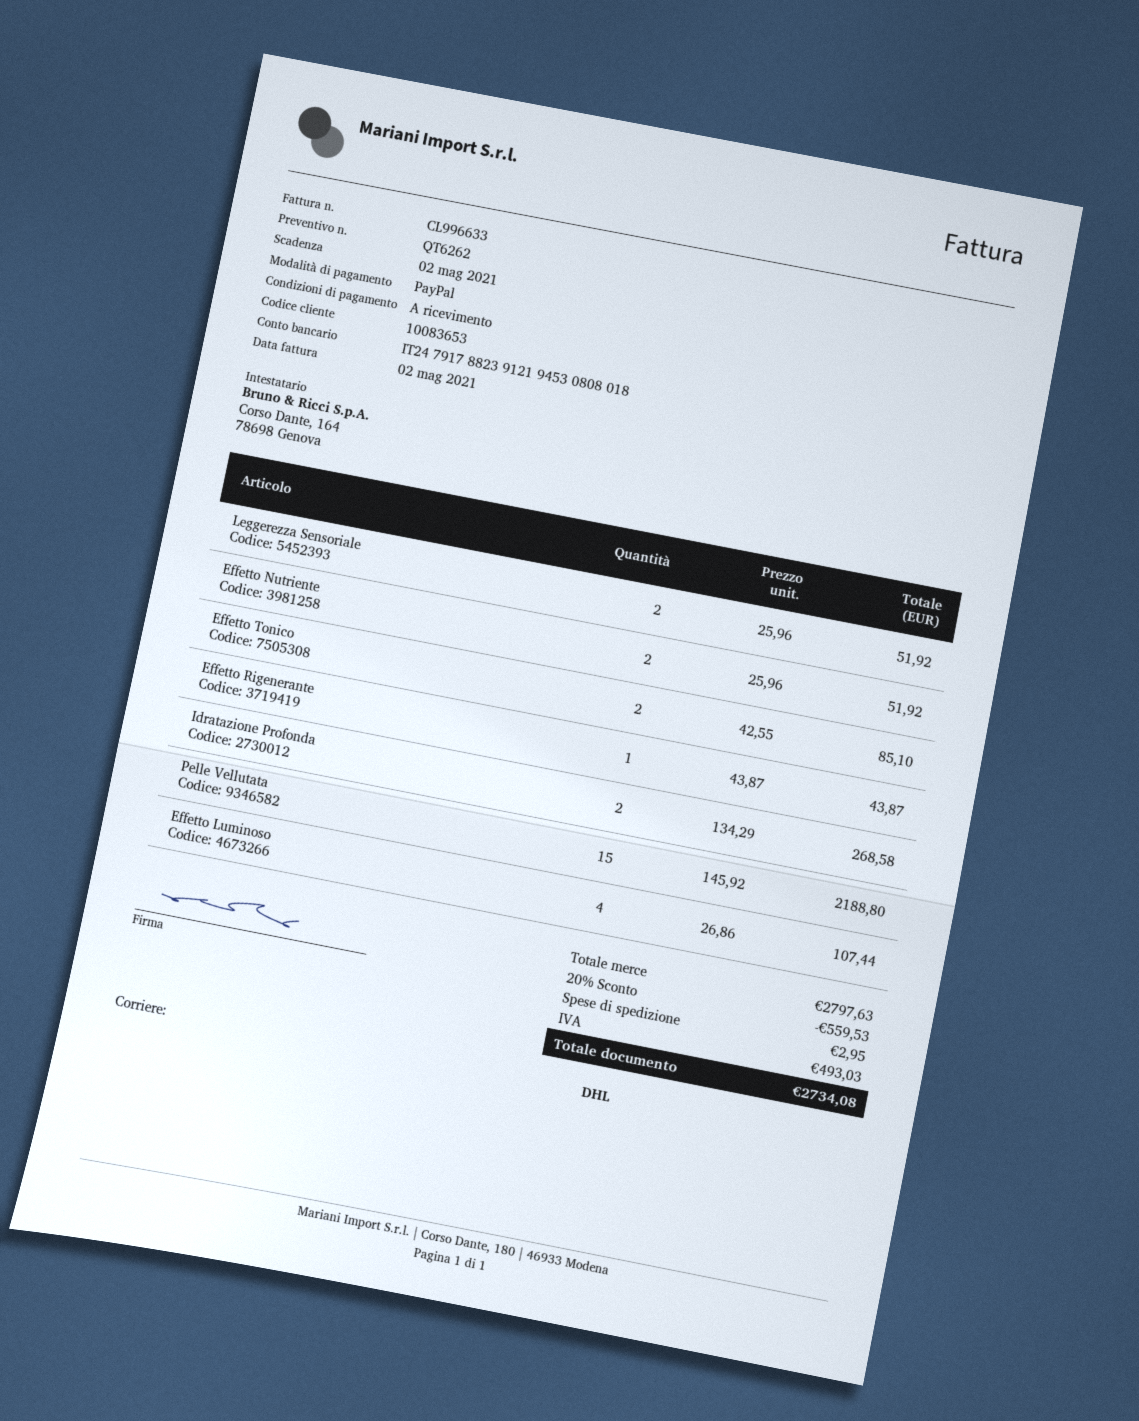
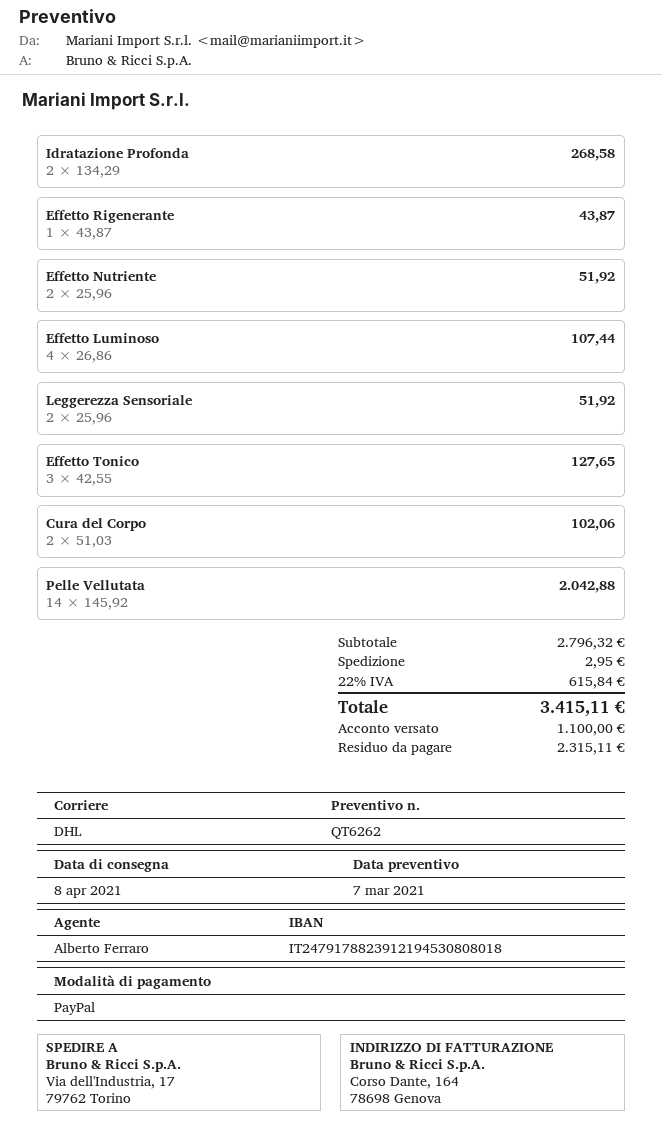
Effetto Tonico: 2 x 42.55 = 85.10 -> 3 x 42.55 = 127.65
Pelle Vellutata: 15 x 145.92 = 2188.80 -> 14 x 145.92 = 2042.88
Cura del Corpo: none -> 2 x 51.03 = 102.06
subtotal: 2797.63 -> 2796.32
discount: 20% = 559.53 -> none
tax: 493.03 -> 615.84
total: 2734.08 -> 3415.11

